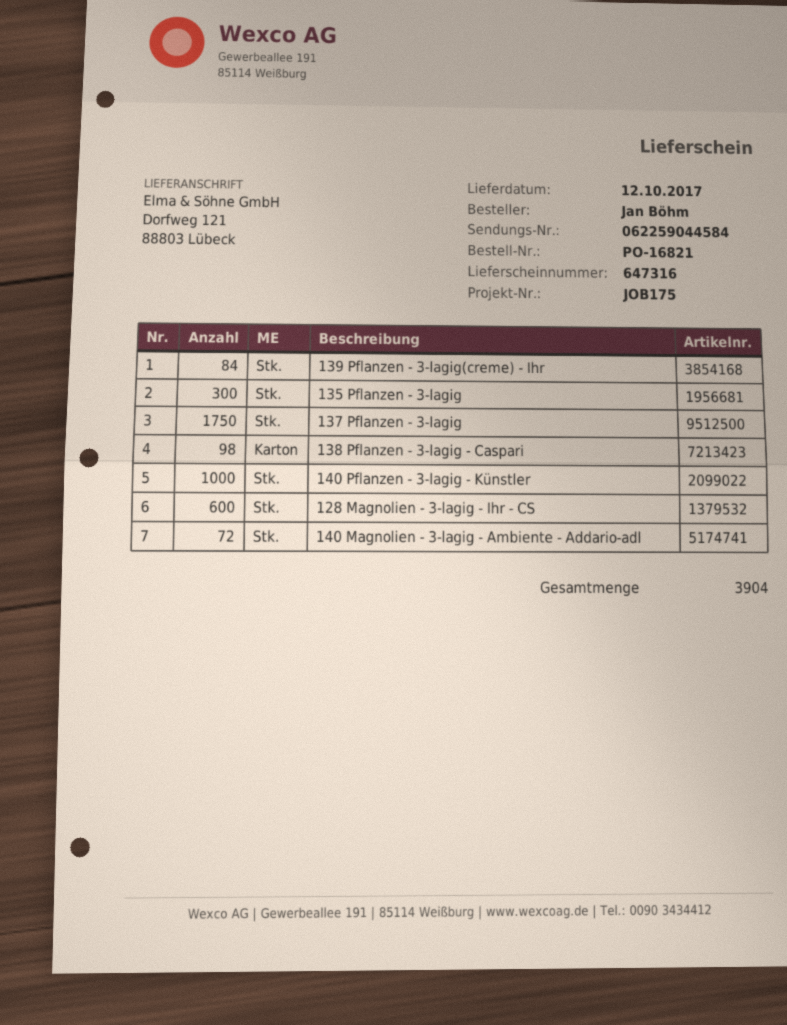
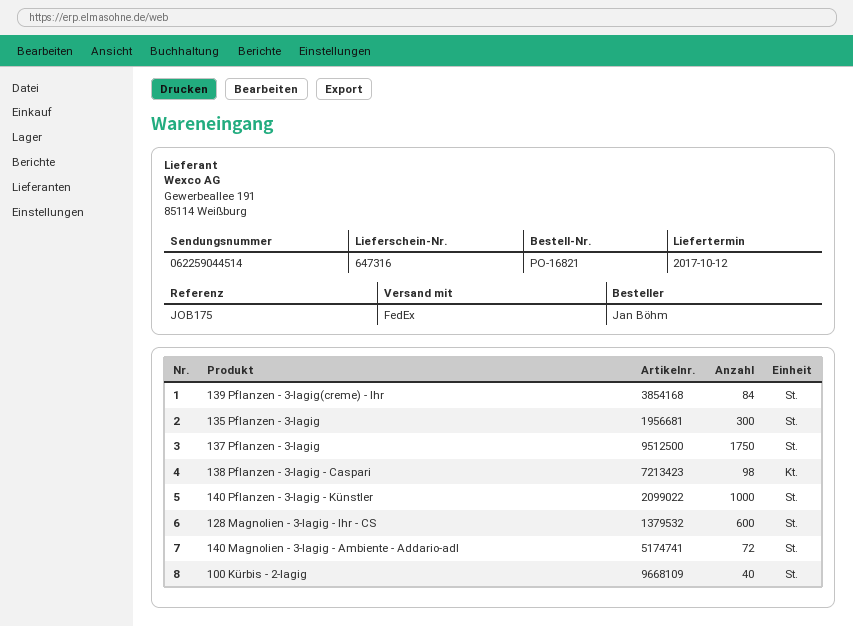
tracking number: 062259044584 -> 062259044514
100 Kürbis - 2-lagig: none -> 40

